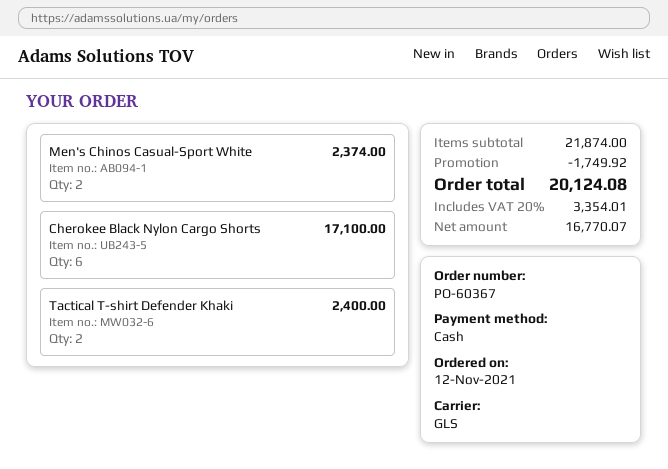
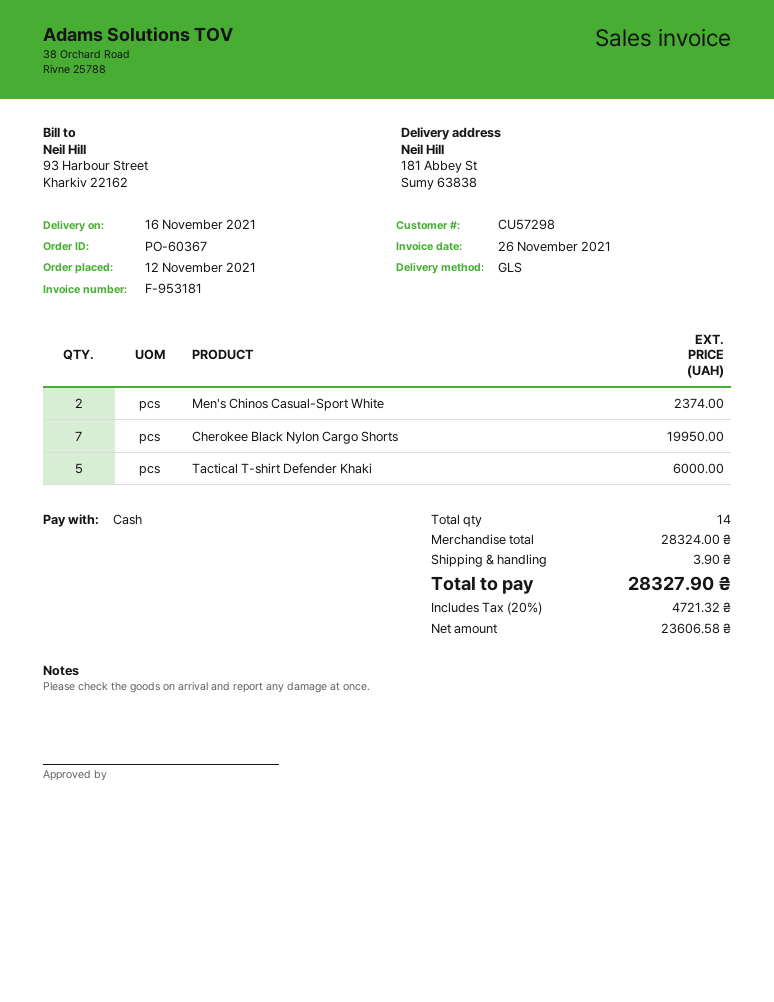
Cherokee Black Nylon Cargo Shorts: 6 for 17100.00 -> 7 for 19950.00
Tactical T-shirt Defender Khaki: 2 for 2400.00 -> 5 for 6000.00
subtotal: 21874.00 -> 28324.00
discount: 1749.92 -> none
shipping: none -> 3.90
net: 16770.07 -> 23606.58
tax: 20% = 3354.01 -> 20% = 4721.32
total: 20124.08 -> 28327.90

